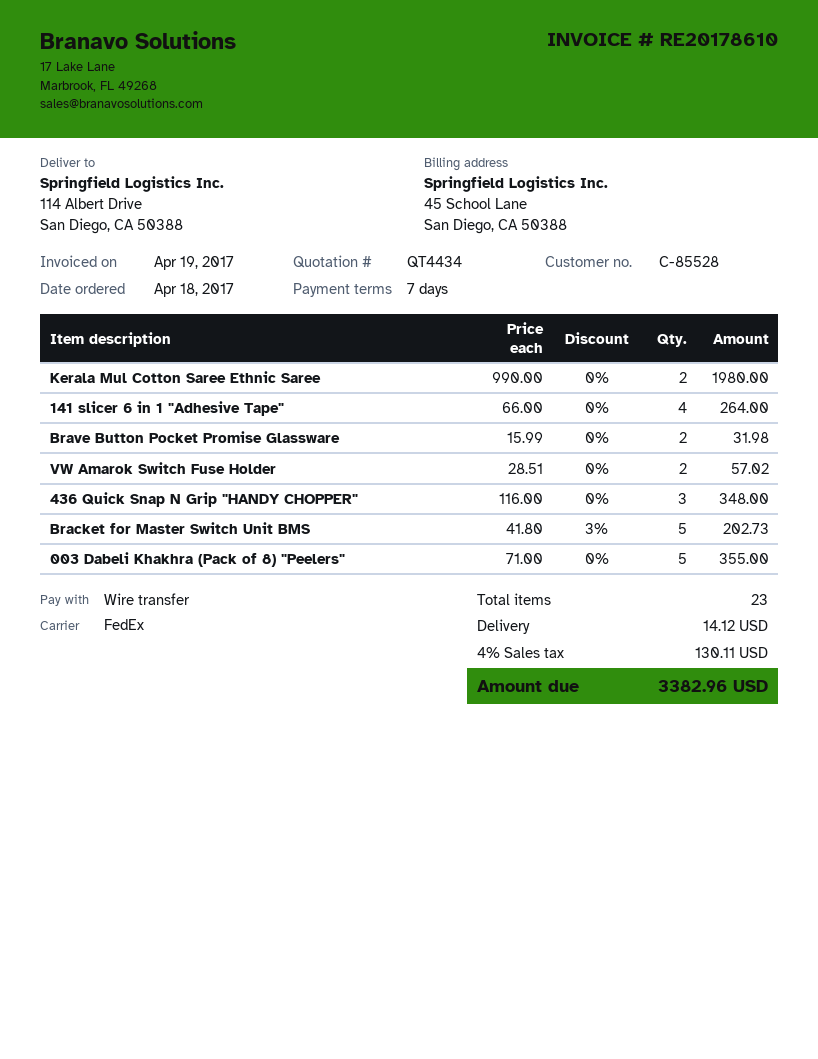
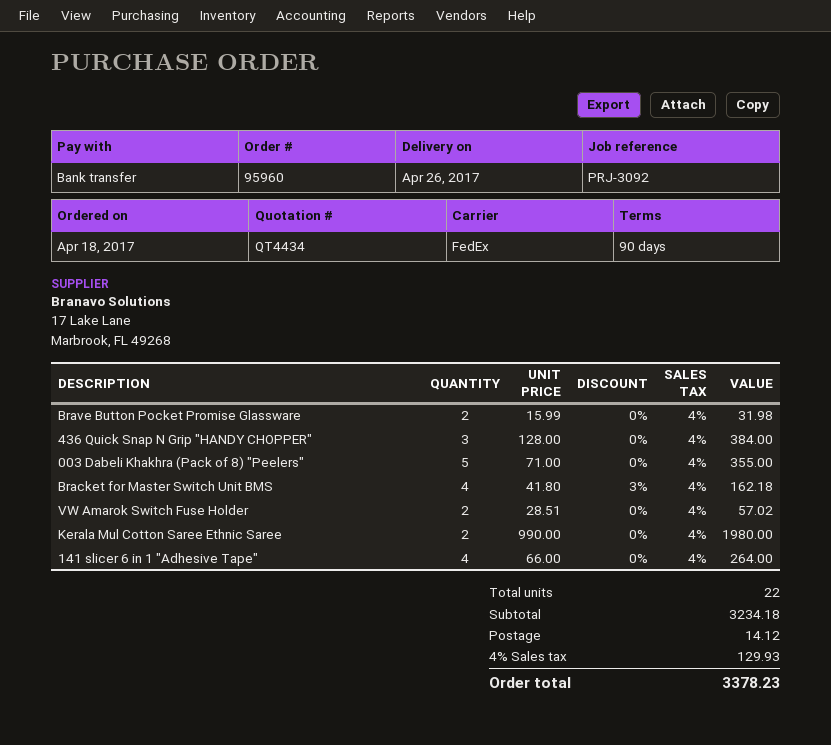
payment terms: 7 days -> 90 days
436 Quick Snap N Grip "HANDY CHOPPER": 3 x 116.00 = 348.00 -> 3 x 128.00 = 384.00
Bracket for Master Switch Unit BMS: 5 x 41.80 - 3% = 202.73 -> 4 x 41.80 - 3% = 162.18
total quantity: 23 -> 22
tax: 4% = 130.11 -> 4% = 129.93
total: 3382.96 -> 3378.23

